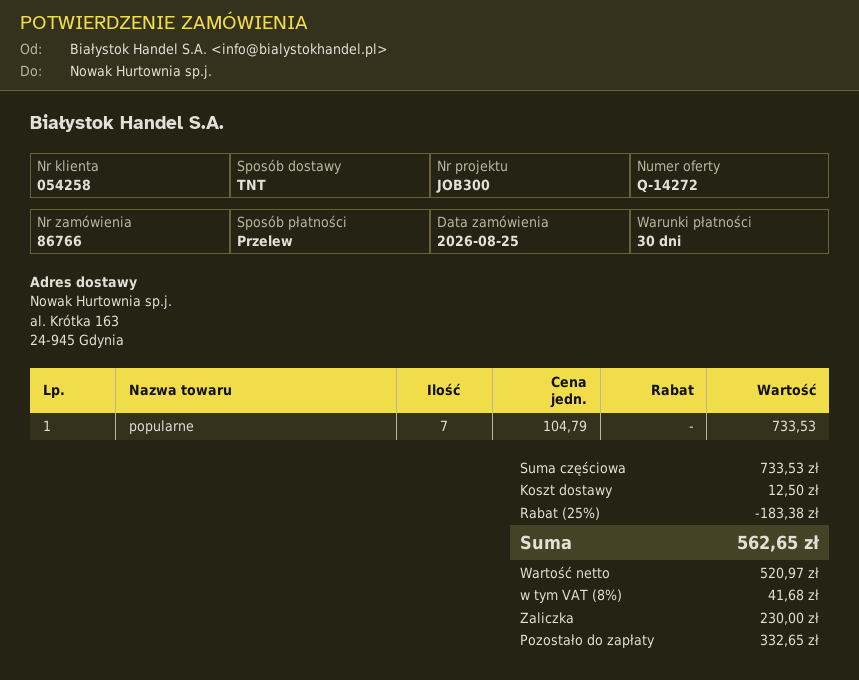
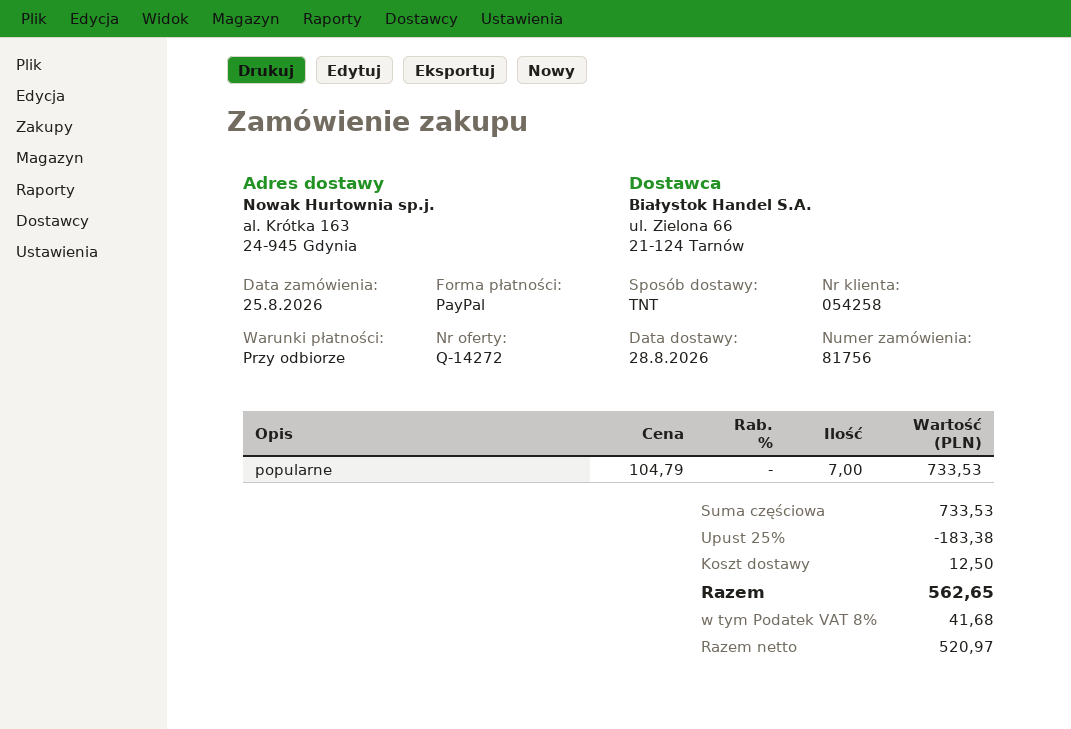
order number: 86766 -> 81756
payment terms: 30 days -> on receipt
payment method: bank transfer -> PayPal

